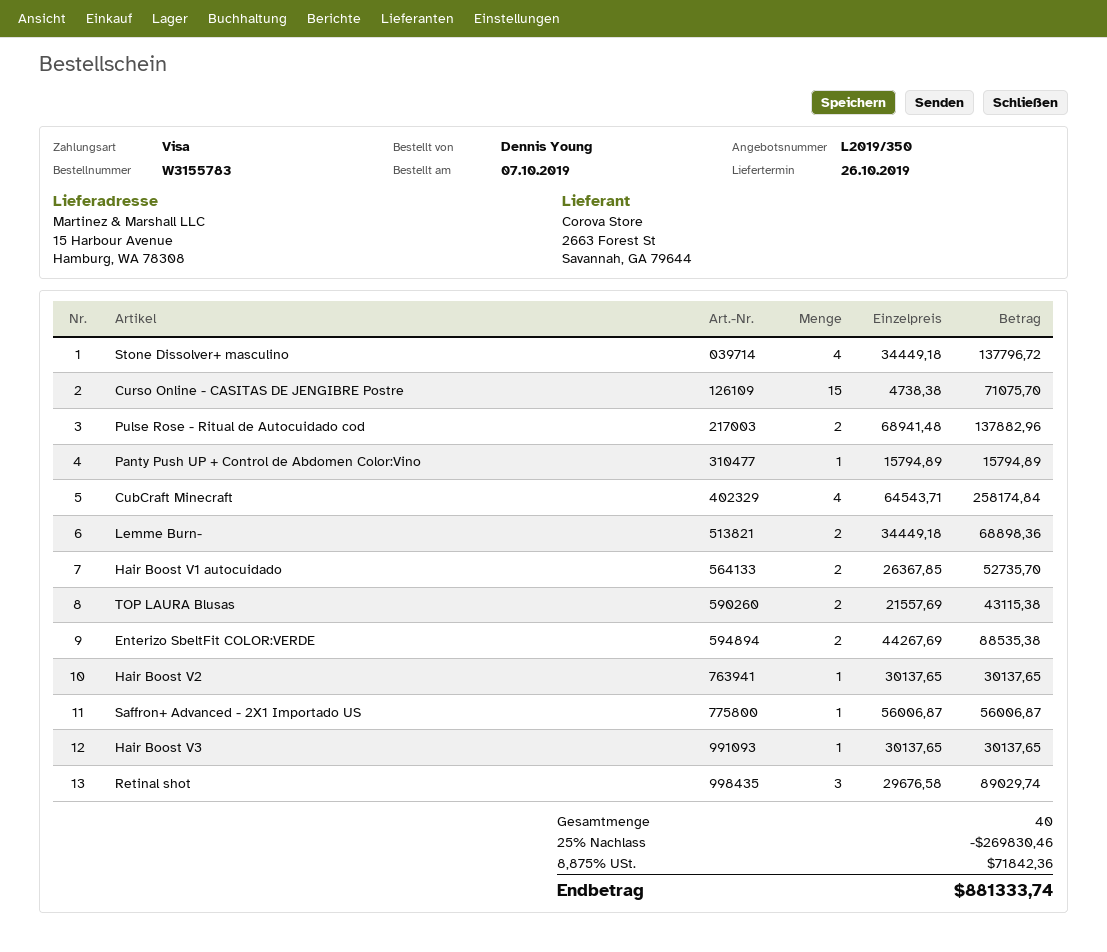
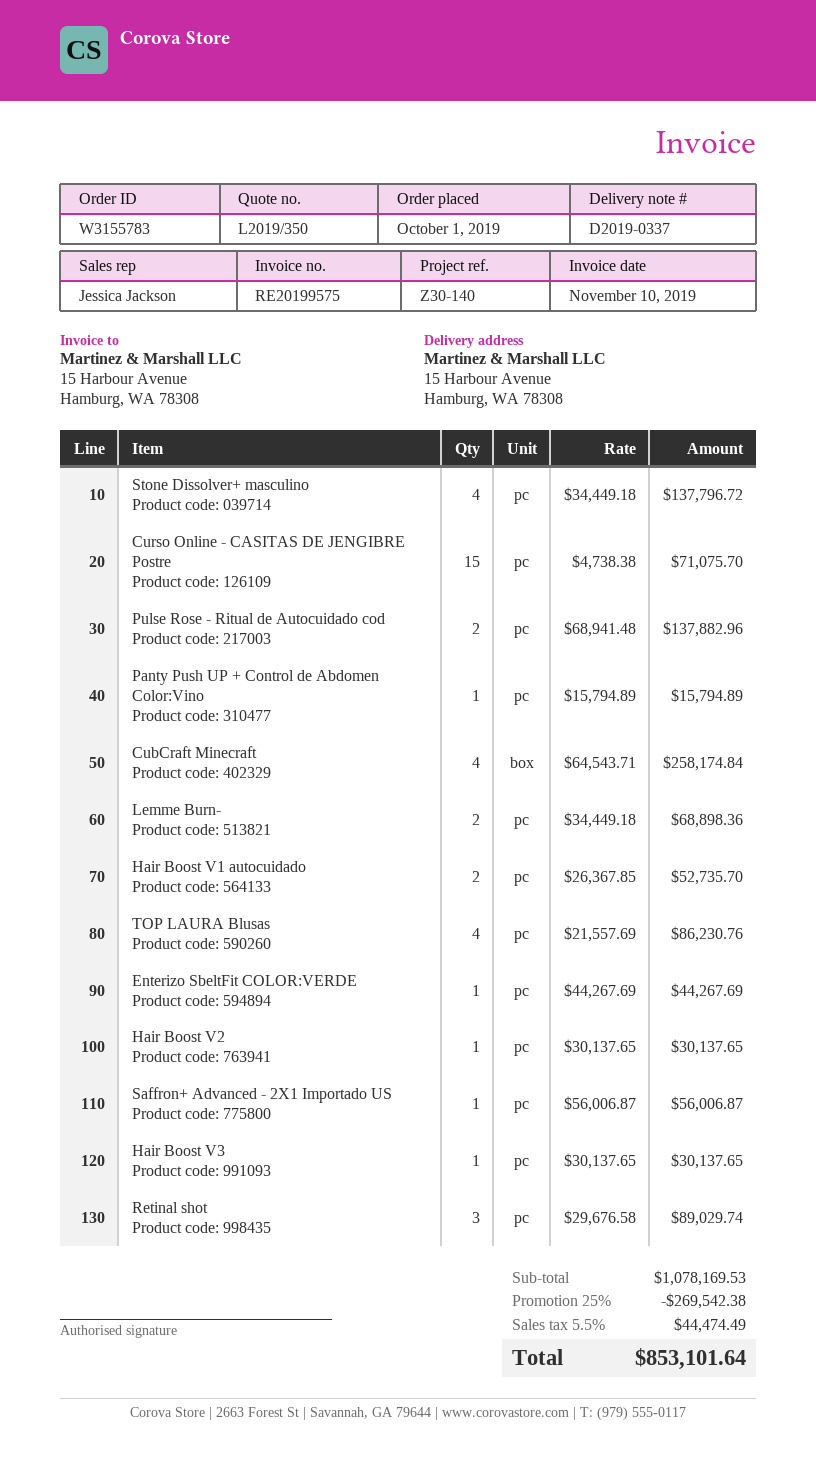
order date: 2019-10-07 -> 2019-10-01
TOP LAURA Blusas: 2 x 21557.69 = 43115.38 -> 4 x 21557.69 = 86230.76
Enterizo SbeltFit COLOR:VERDE: 2 x 44267.69 = 88535.38 -> 1 x 44267.69 = 44267.69
discount: 25% = 269830.46 -> 25% = 269542.38
tax: 8.875% = 71842.36 -> 5.5% = 44474.49
total: 881333.74 -> 853101.64

